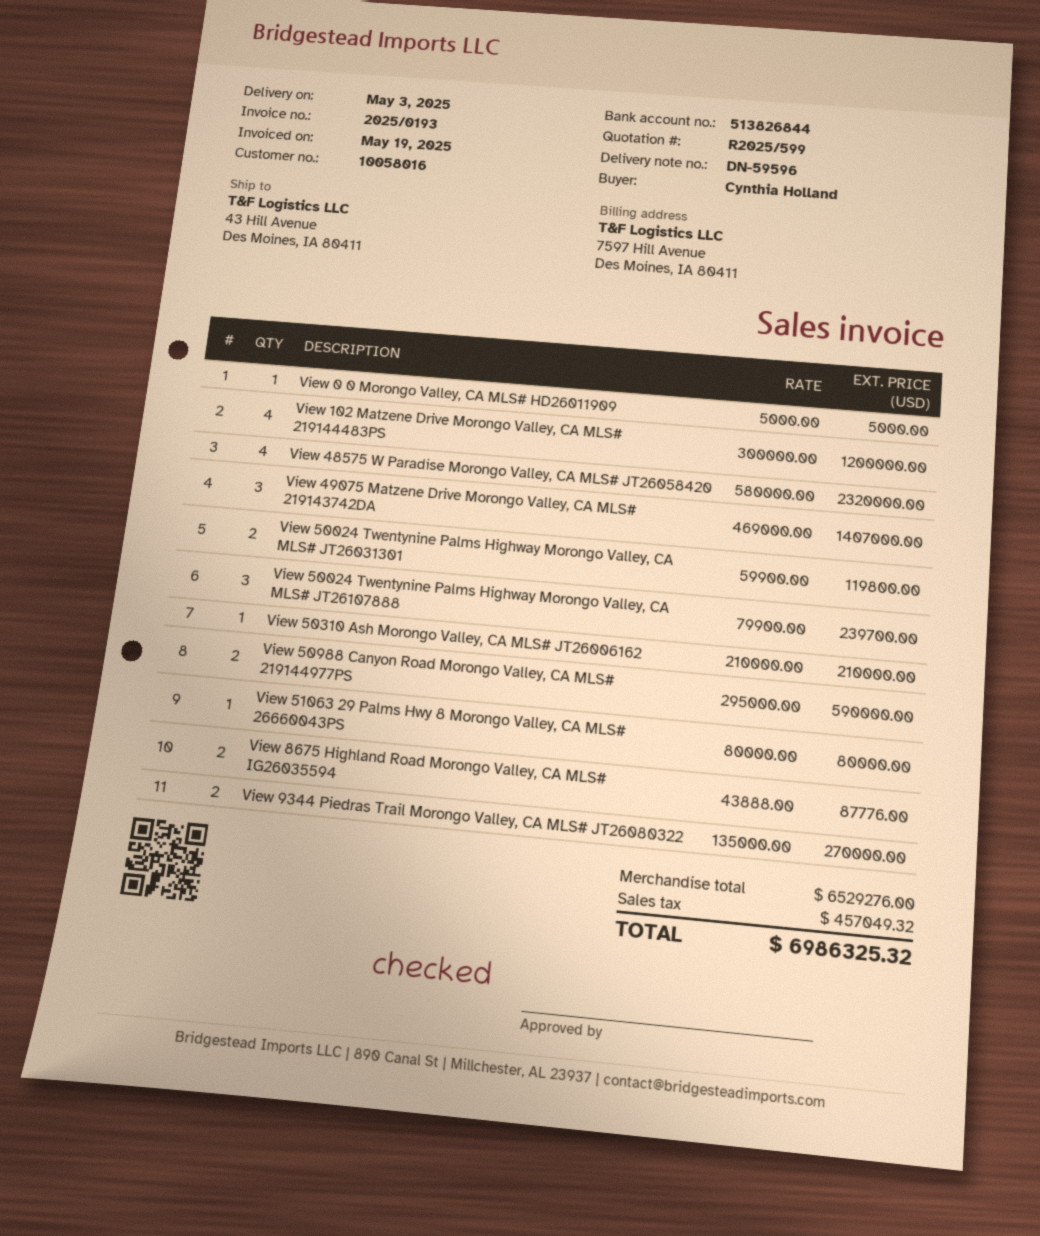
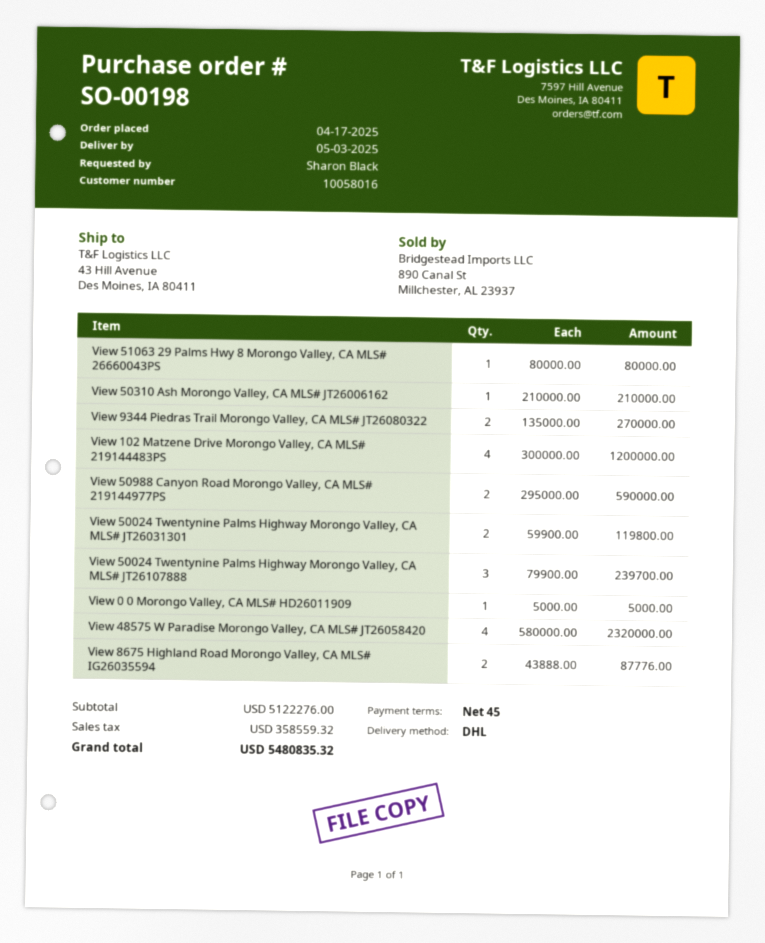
ordered by: Cynthia Holland -> Sharon Black
View 49075 Matzene Drive Morongo Valley, CA MLS# 219143742DA: 3 x 469000.00 = 1407000.00 -> none
subtotal: 6529276.00 -> 5122276.00
tax: 457049.32 -> 358559.32
total: 6986325.32 -> 5480835.32

